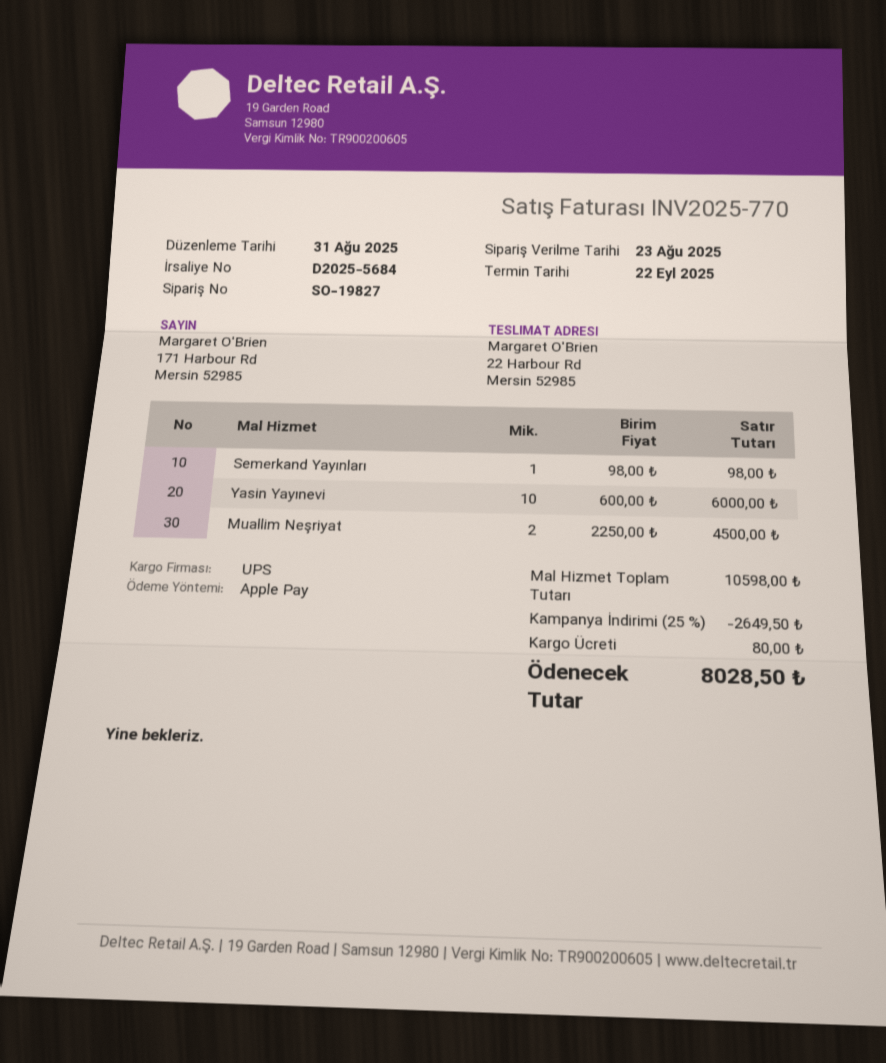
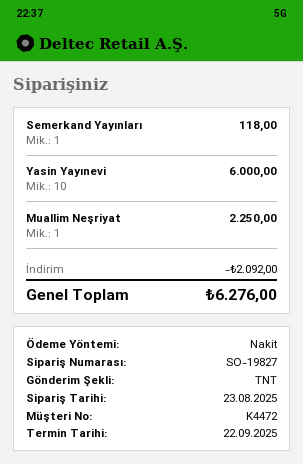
payment method: Apple Pay -> cash
shipping method: UPS -> TNT
Semerkand Yayınları: 1 for 98.00 -> 1 for 118.00
Muallim Neşriyat: 2 for 4500.00 -> 1 for 2250.00
discount: 2649.50 -> 2092.00
shipping: 80.00 -> none
total: 8028.50 -> 6276.00

